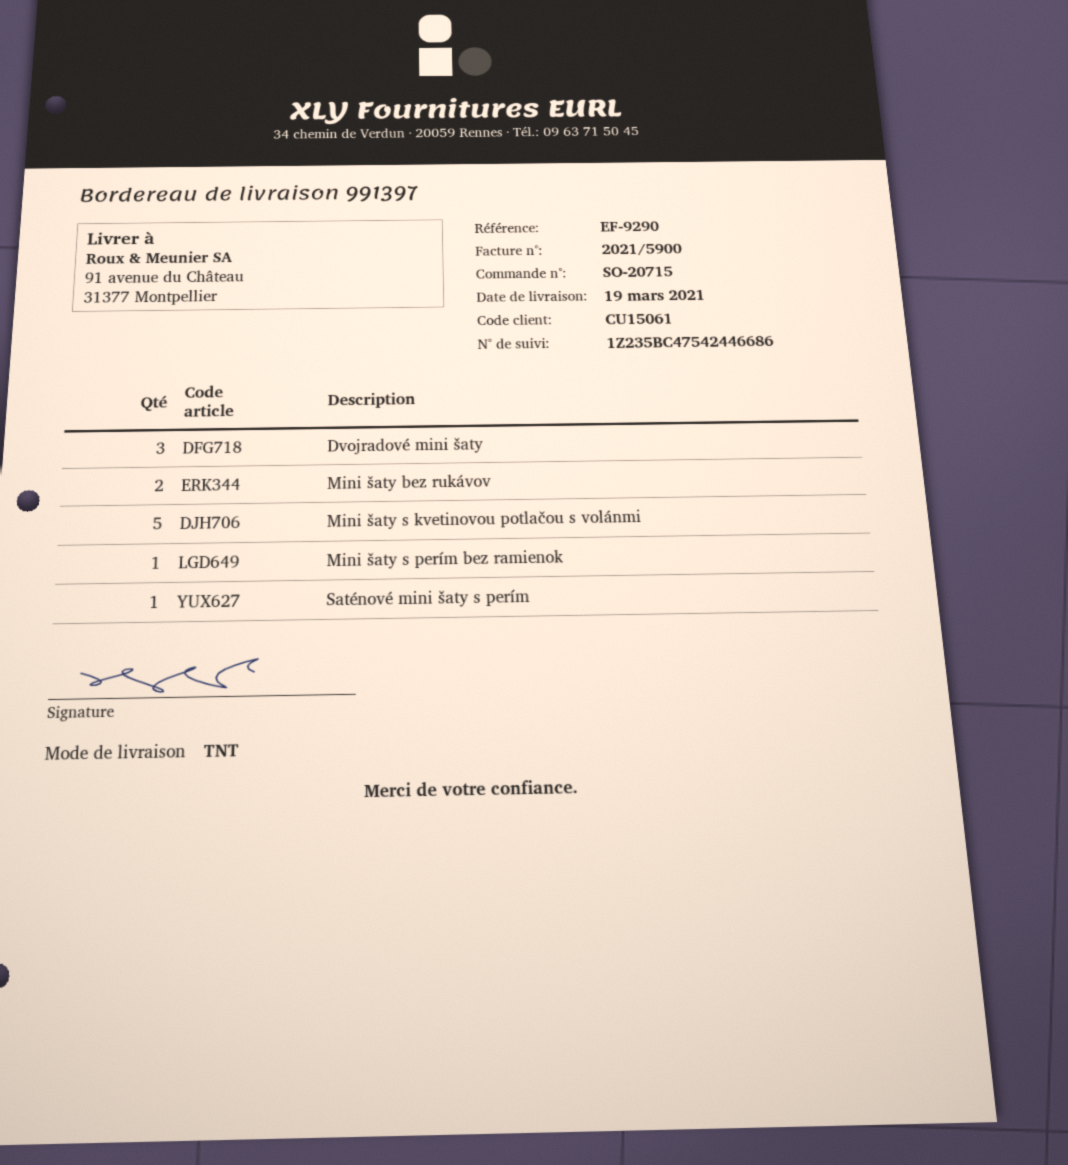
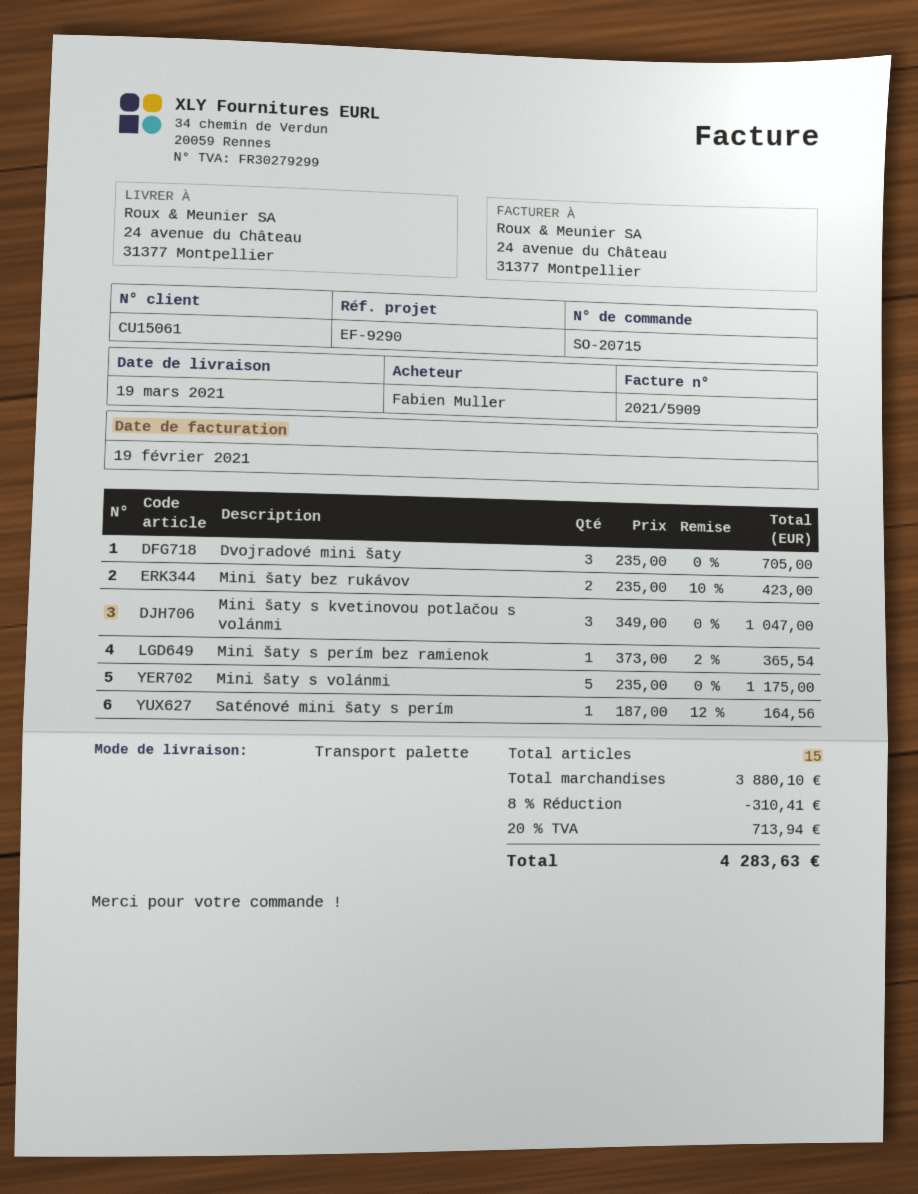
invoice number: 2021/5900 -> 2021/5909
shipping method: TNT -> pallet freight
ship to: 91 avenue du Château, 31377 Montpellier -> 24 avenue du Château, 31377 Montpellier
Mini šaty s kvetinovou potlačou s volánmi: 5 -> 3
Mini šaty s volánmi: none -> 5

